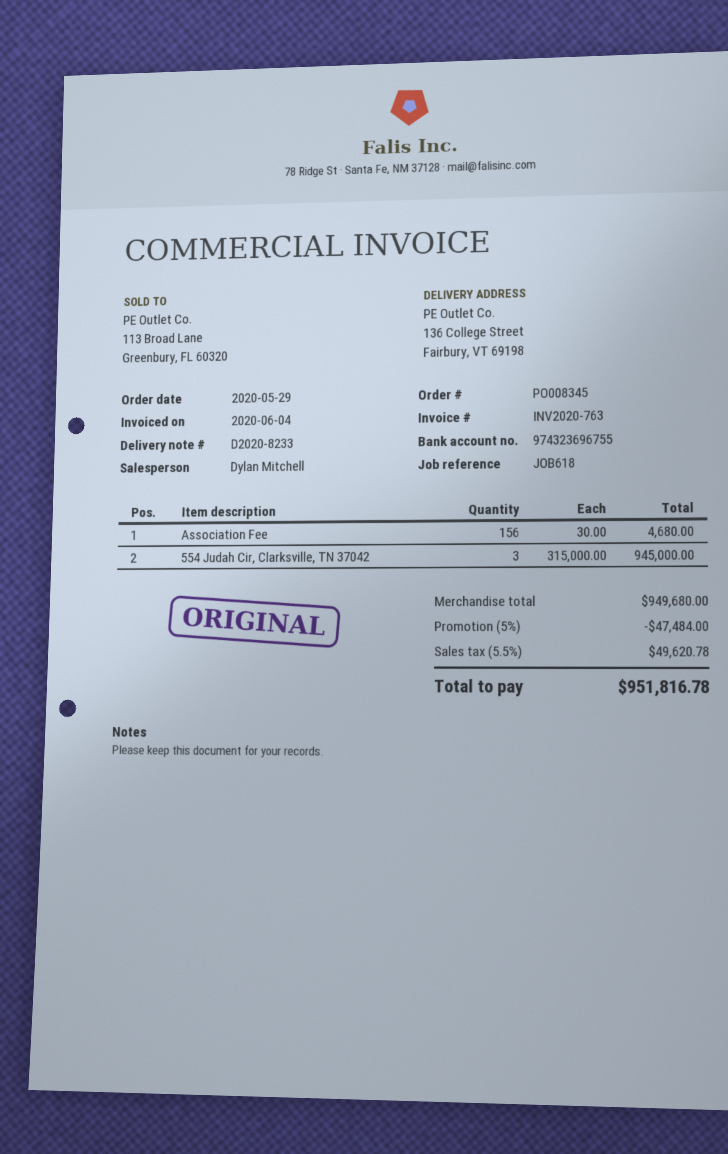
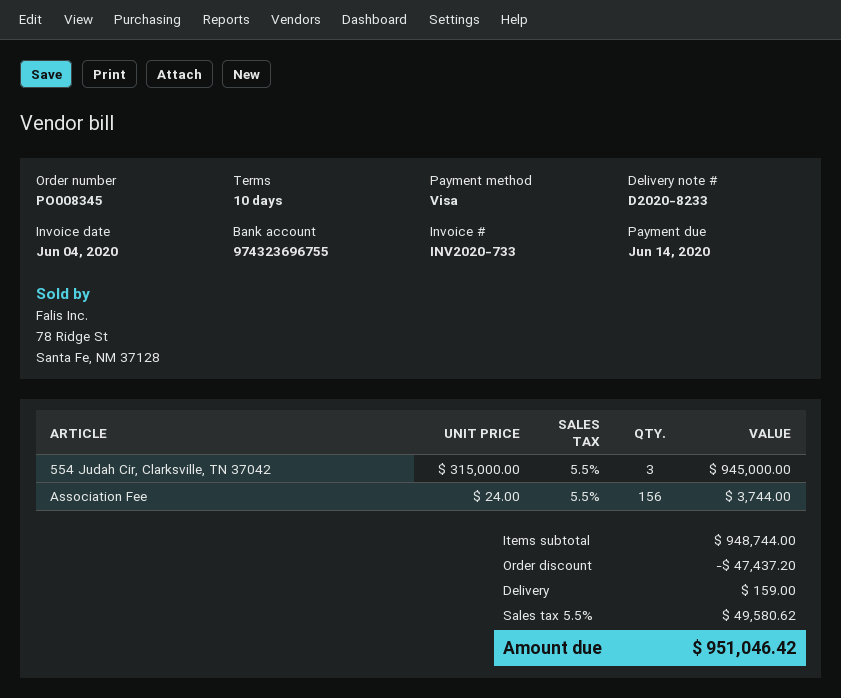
invoice number: INV2020-763 -> INV2020-733
Association Fee: 156 x 30.00 = 4680.00 -> 156 x 24.00 = 3744.00
subtotal: 949680.00 -> 948744.00
discount: 47484.00 -> 47437.20
shipping: none -> 159.00
tax: 5.5% = 49620.78 -> 5.5% = 49580.62
total: 951816.78 -> 951046.42

